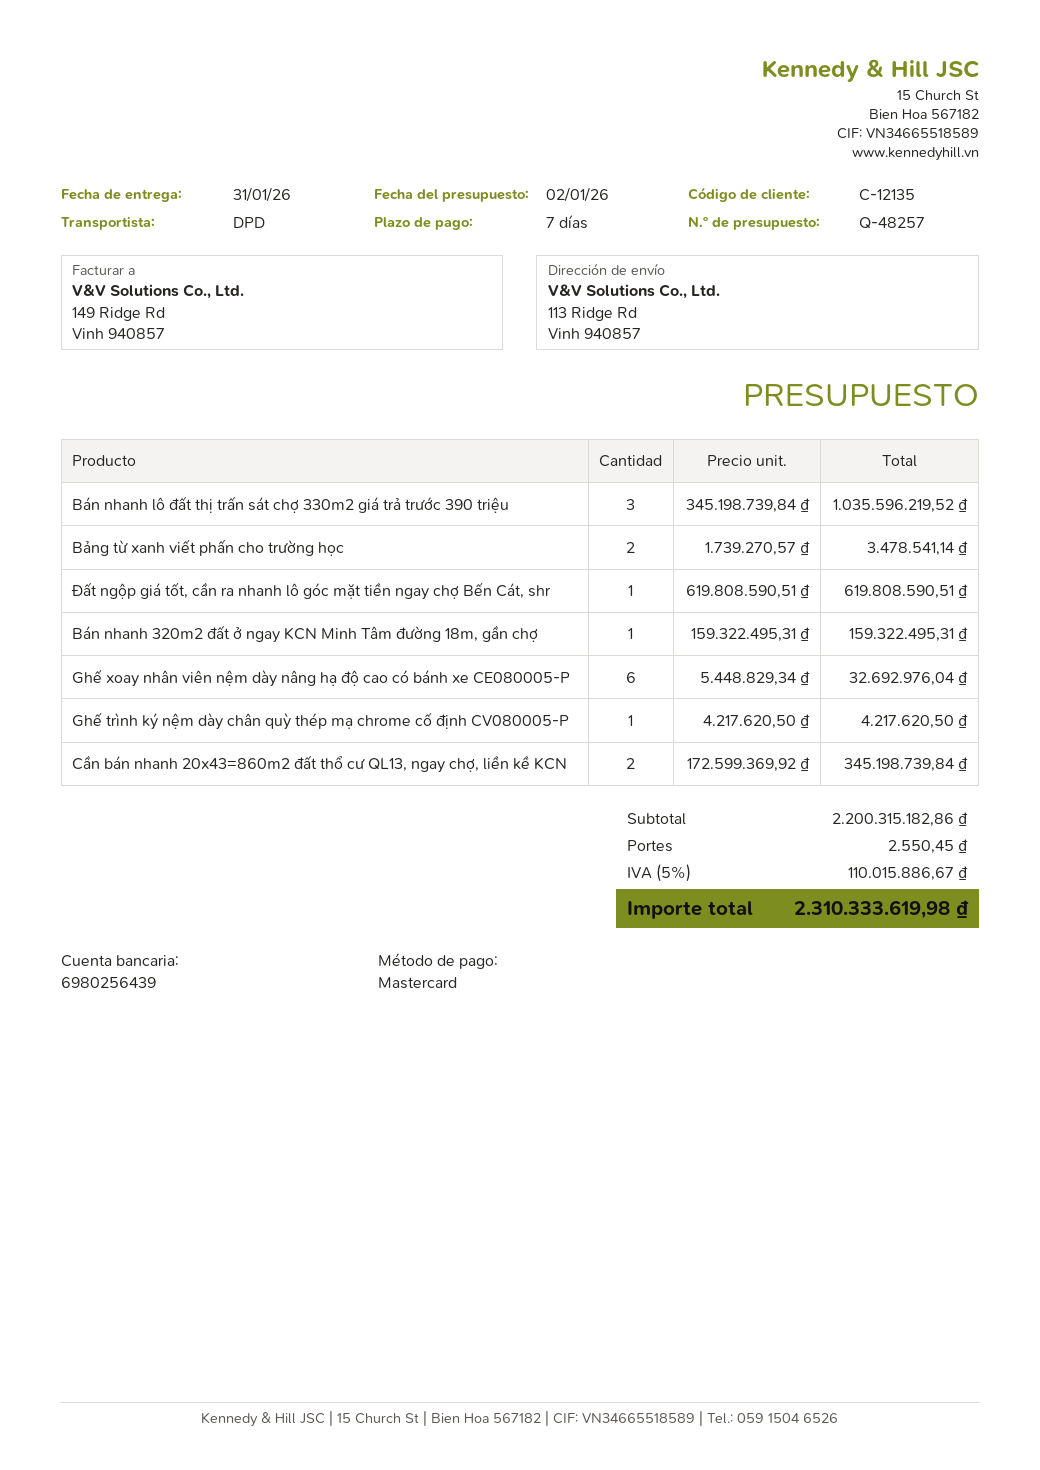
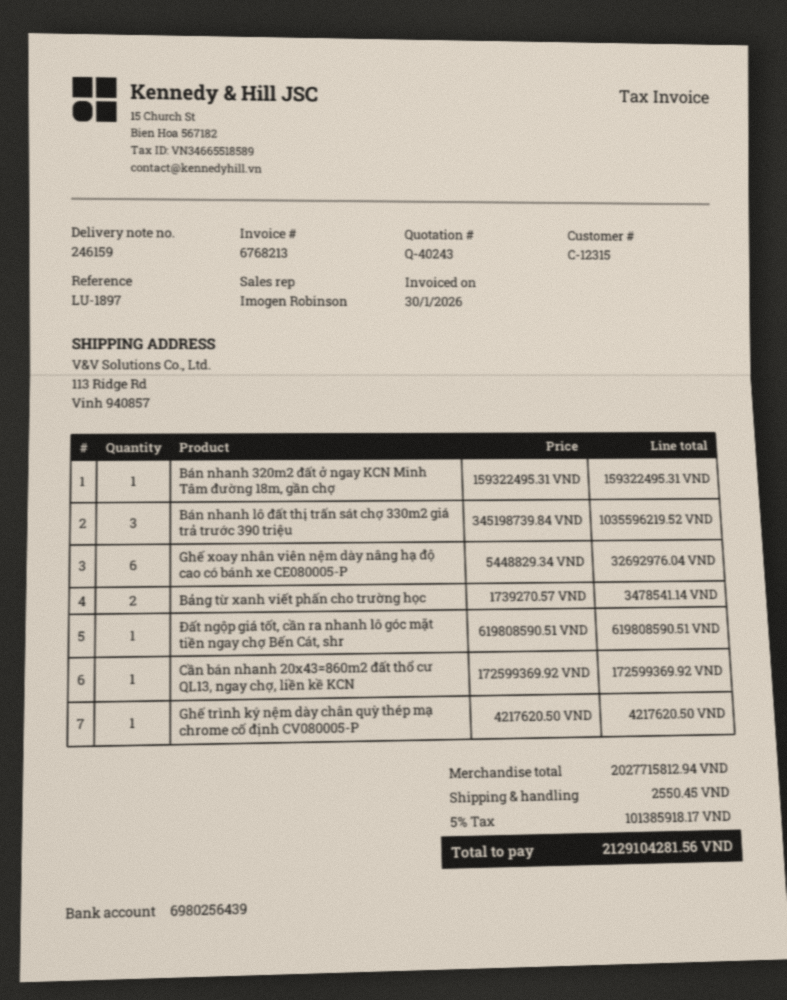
quote number: Q-48257 -> Q-40243
customer number: C-12135 -> C-12315
Cần bán nhanh 20x43=860m2 đất thổ cư QL13, ngay chợ, liền kề KCN: 2 x 172599369.92 = 345198739.84 -> 1 x 172599369.92 = 172599369.92
subtotal: 2200315182.86 -> 2027715812.94
tax: 5% = 110015886.67 -> 5% = 101385918.17
total: 2310333619.98 -> 2129104281.56

